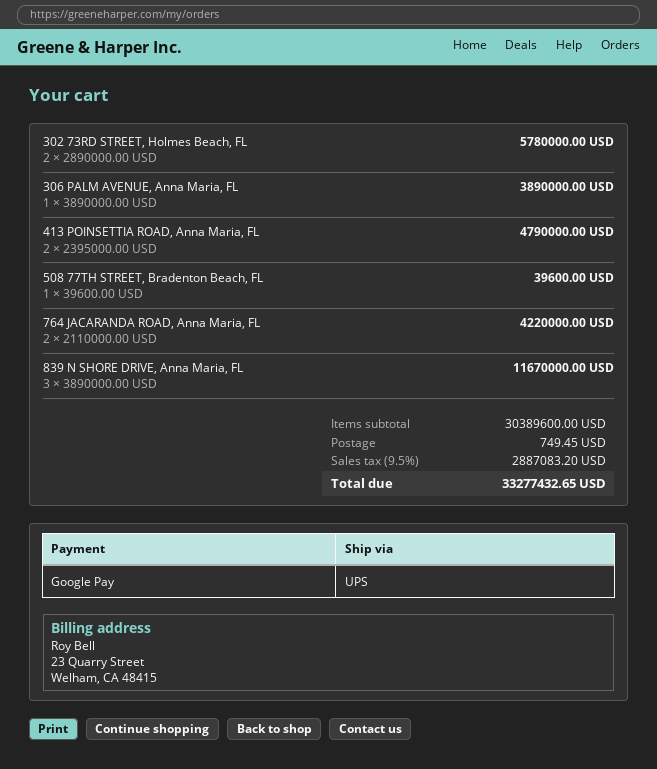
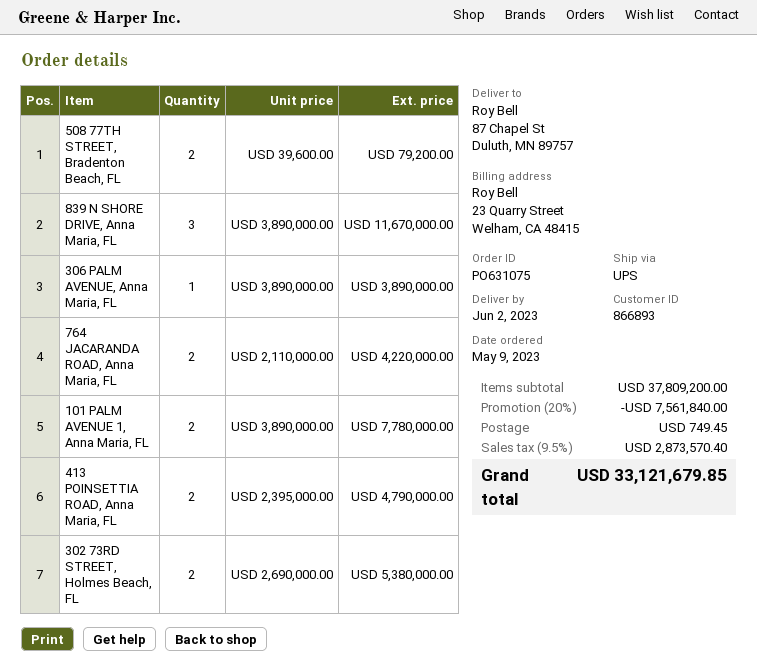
302 73RD STREET, Holmes Beach, FL: 2 x 2890000.00 = 5780000.00 -> 2 x 2690000.00 = 5380000.00
508 77TH STREET, Bradenton Beach, FL: 1 x 39600.00 = 39600.00 -> 2 x 39600.00 = 79200.00
101 PALM AVENUE 1, Anna Maria, FL: none -> 2 x 3890000.00 = 7780000.00
subtotal: 30389600.00 -> 37809200.00
discount: none -> 20% = 7561840.00
tax: 9.5% = 2887083.20 -> 9.5% = 2873570.40
total: 33277432.65 -> 33121679.85

